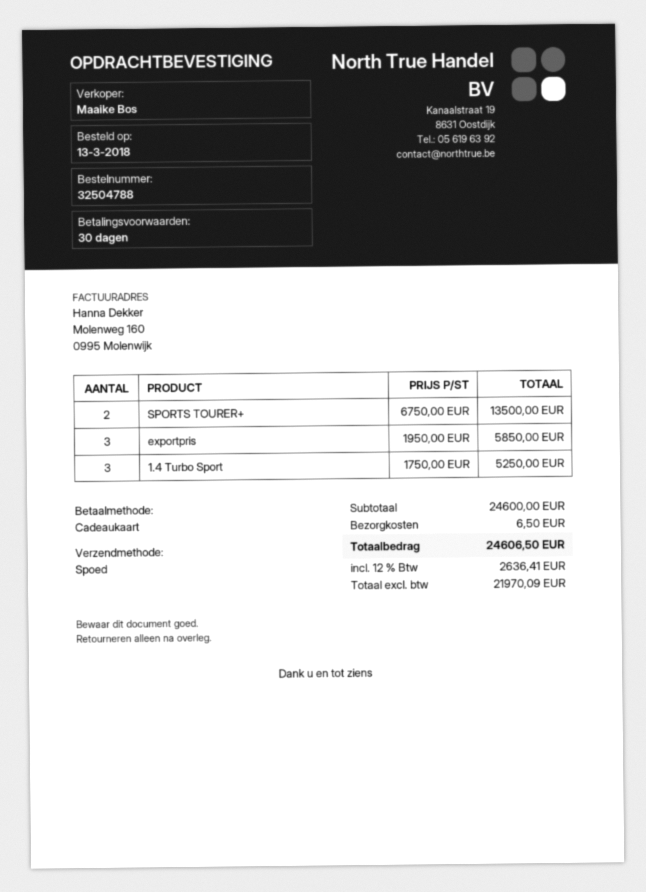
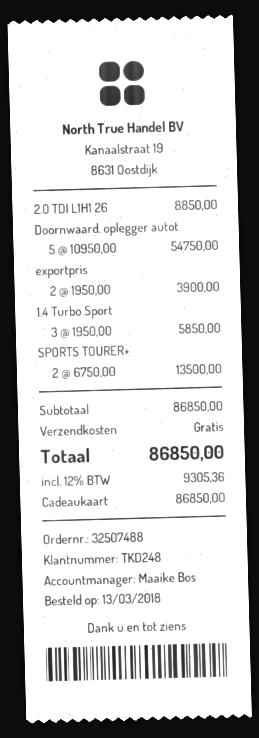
order number: 32504788 -> 32507488
exportpris: 3 x 1950.00 = 5850.00 -> 2 x 1950.00 = 3900.00
1.4 Turbo Sport: 3 x 1750.00 = 5250.00 -> 3 x 1950.00 = 5850.00
2.0 TDI L1H1 26: none -> 1 x 8850.00 = 8850.00
Doornwaard. oplegger autot: none -> 5 x 10950.00 = 54750.00
subtotal: 24600.00 -> 86850.00
shipping: 6.50 -> 0.00
tax: 12% = 2636.41 -> 12% = 9305.36
total: 24606.50 -> 86850.00

